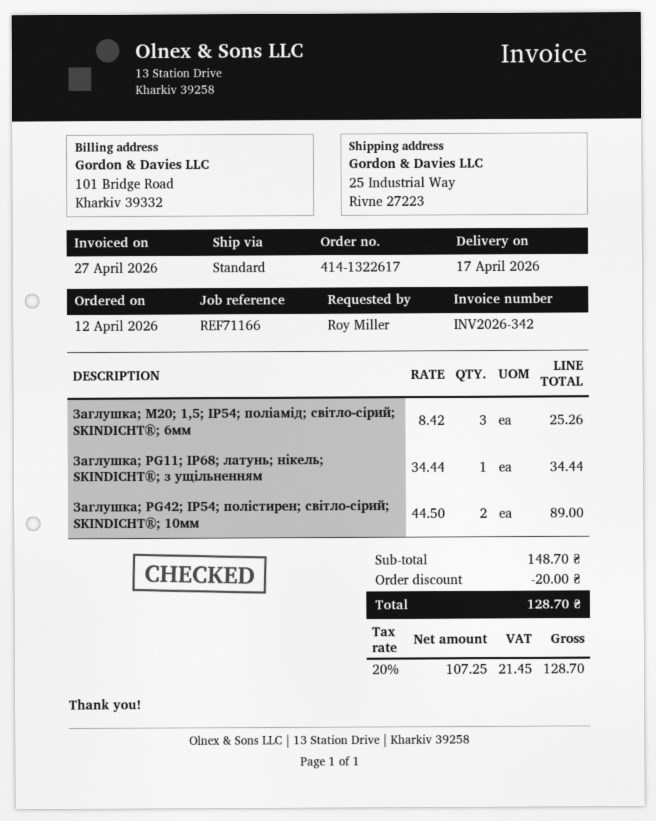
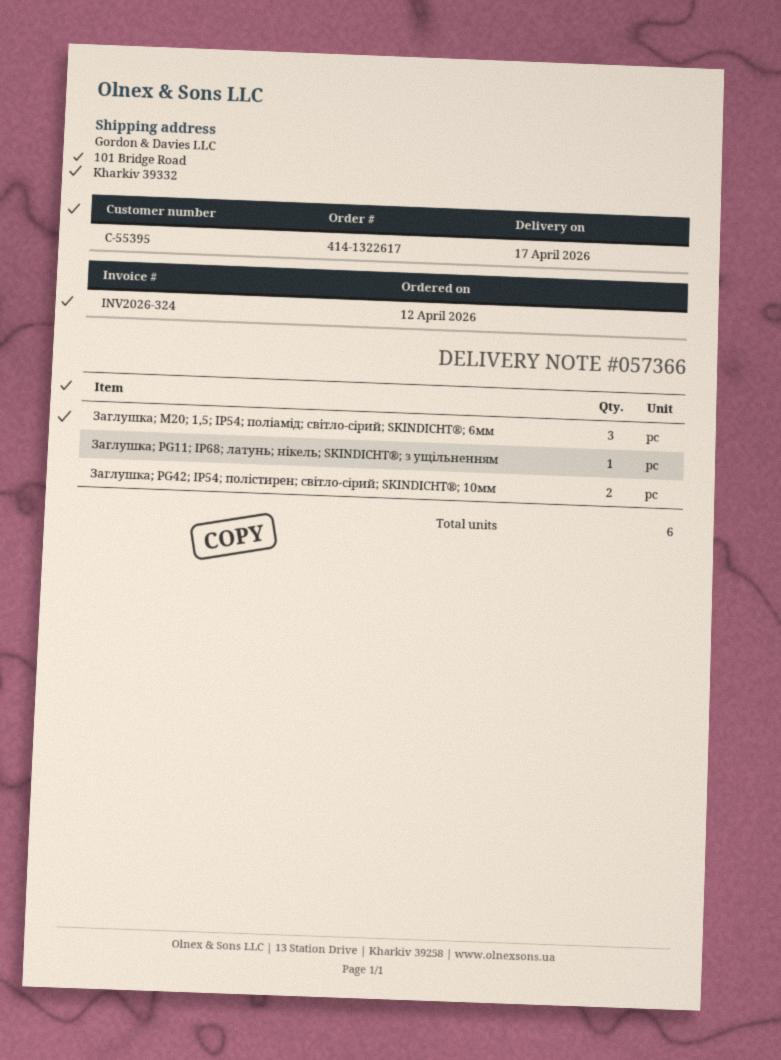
invoice number: INV2026-342 -> INV2026-324
ship to: 25 Industrial Way, Rivne 27223 -> 101 Bridge Road, Kharkiv 39332

